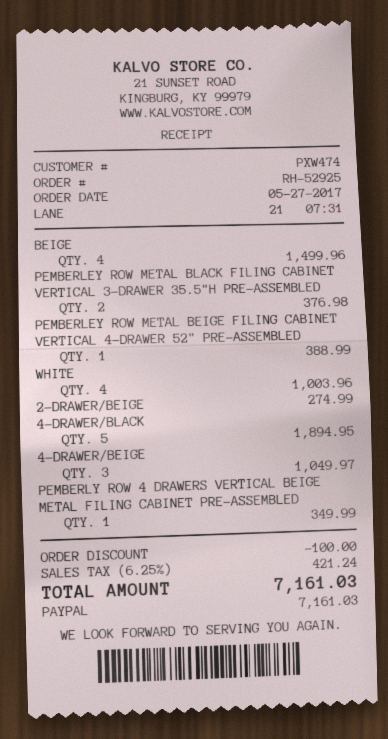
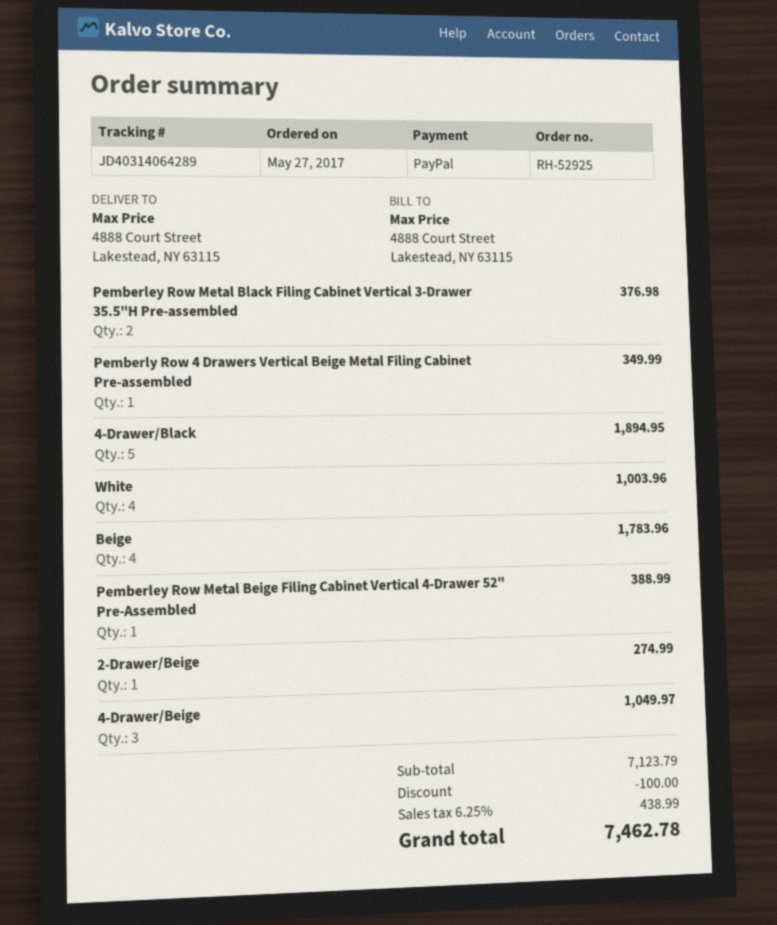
BEIGE: 4 for 1499.96 -> 4 for 1783.96
tax: 6.25% = 421.24 -> 6.25% = 438.99
total: 7161.03 -> 7462.78

